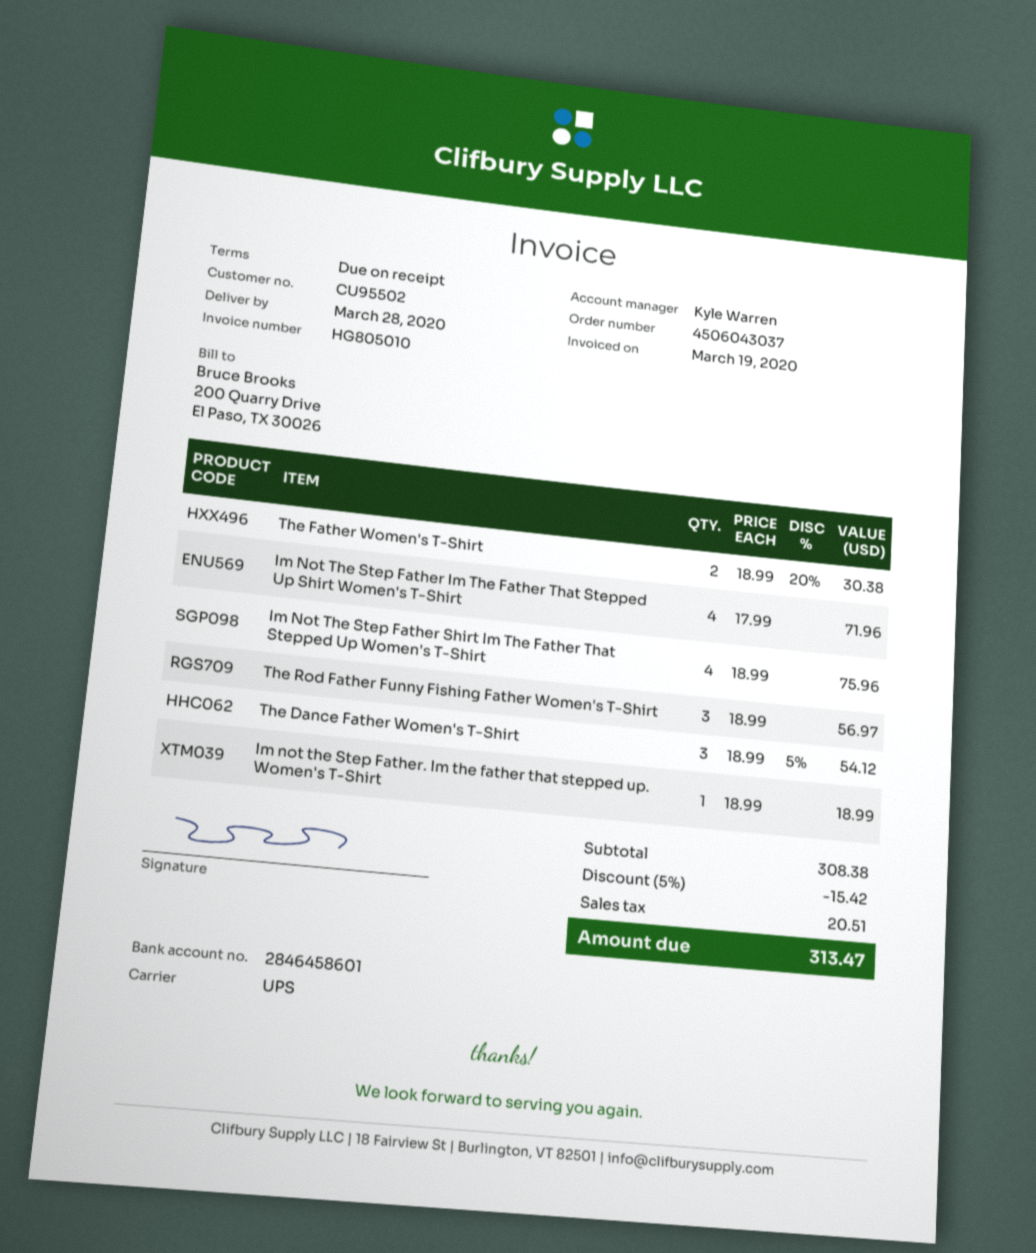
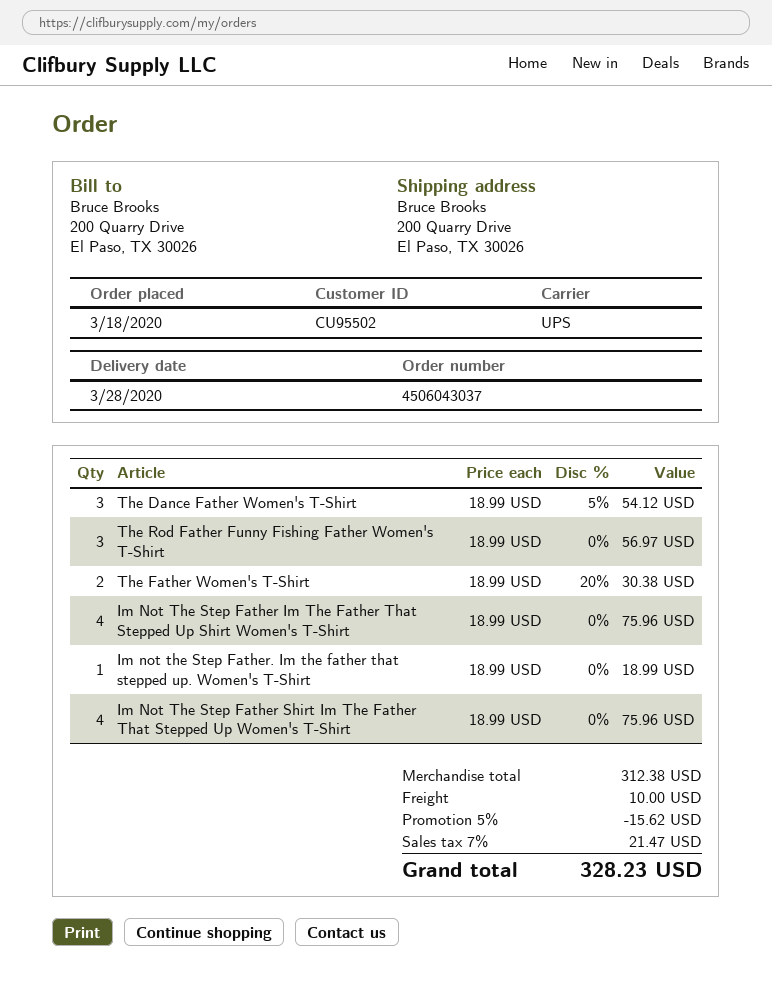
Im Not The Step Father Im The Father That Stepped Up Shirt Women's T-Shirt: 4 x 17.99 = 71.96 -> 4 x 18.99 = 75.96
subtotal: 308.38 -> 312.38
discount: 5% = 15.42 -> 5% = 15.62
shipping: none -> 10.00
tax: 20.51 -> 21.47
total: 313.47 -> 328.23

